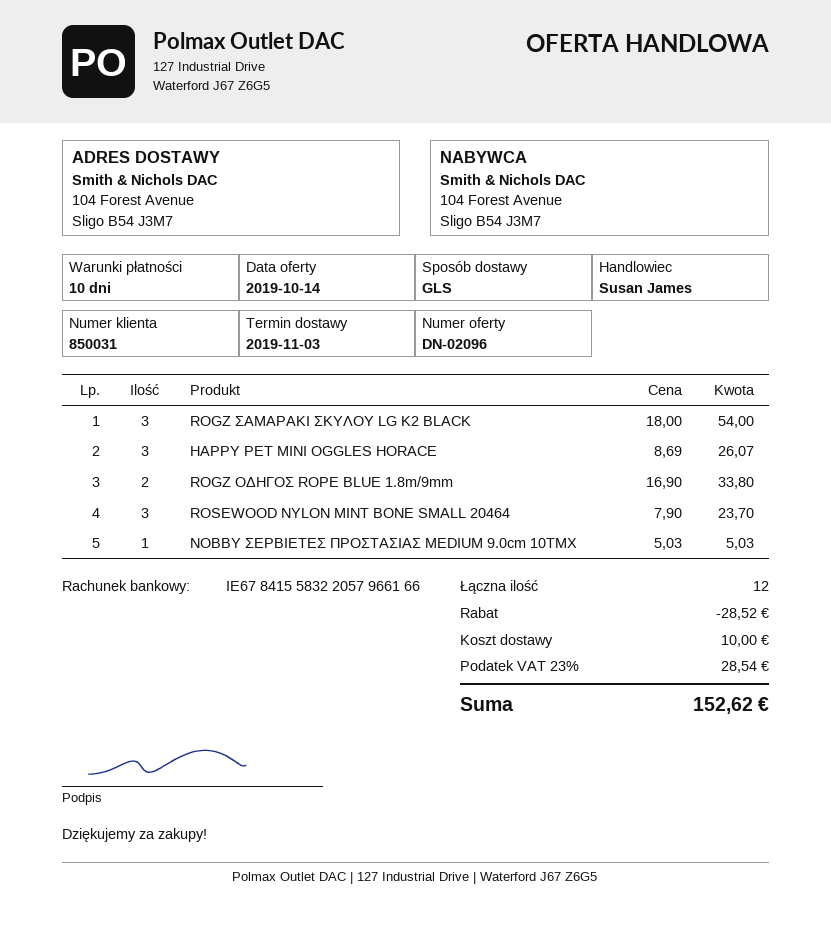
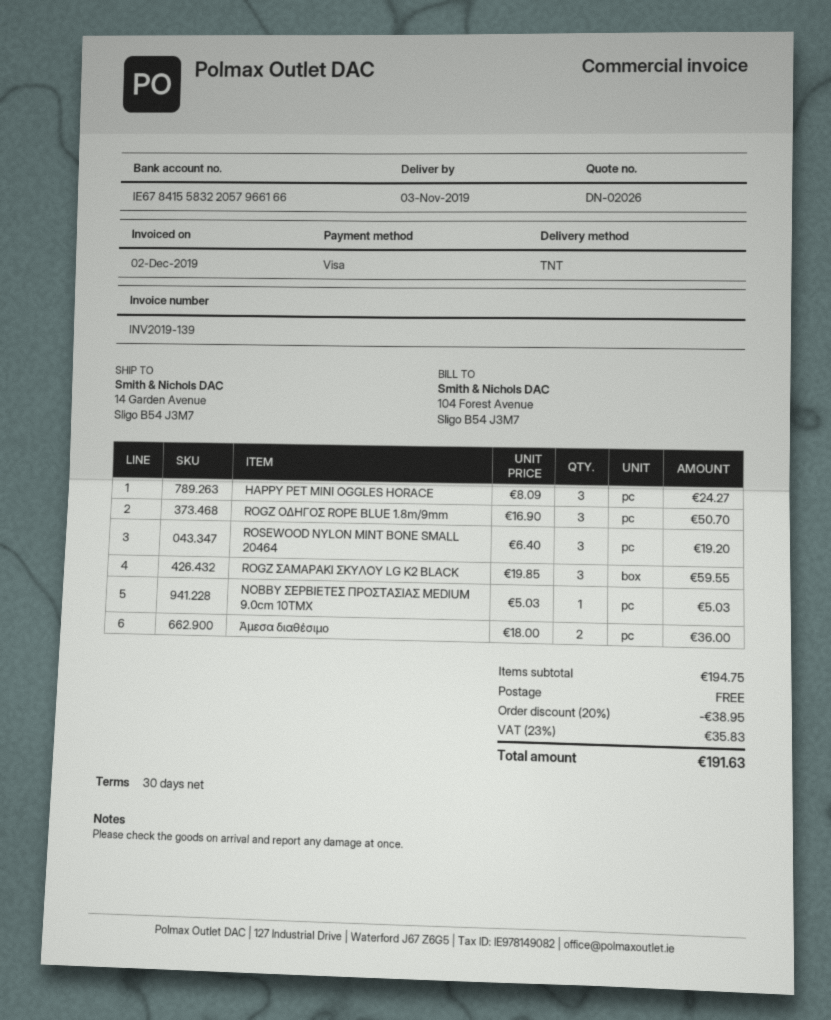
quote number: DN-02096 -> DN-02026
payment terms: 10 days -> 30 days
shipping method: GLS -> TNT
ship to: 104 Forest Avenue, Sligo B54 J3M7 -> 14 Garden Avenue, Sligo B54 J3M7
ROGZ ΣΑΜΑΡΑΚΙ ΣΚΥΛΟΥ LG K2 BLACK: 3 x 18.00 = 54.00 -> 3 x 19.85 = 59.55
HAPPY PET MINI OGGLES HORACE: 3 x 8.69 = 26.07 -> 3 x 8.09 = 24.27
ROGZ ΟΔΗΓΟΣ ROPE BLUE 1.8m/9mm: 2 x 16.90 = 33.80 -> 3 x 16.90 = 50.70
ROSEWOOD NYLON MINT BONE SMALL 20464: 3 x 7.90 = 23.70 -> 3 x 6.40 = 19.20
Άμεσα διαθέσιμο: none -> 2 x 18.00 = 36.00
discount: 28.52 -> 38.95
shipping: 10.00 -> 0.00
tax: 23% = 28.54 -> 23% = 35.83
total: 152.62 -> 191.63

